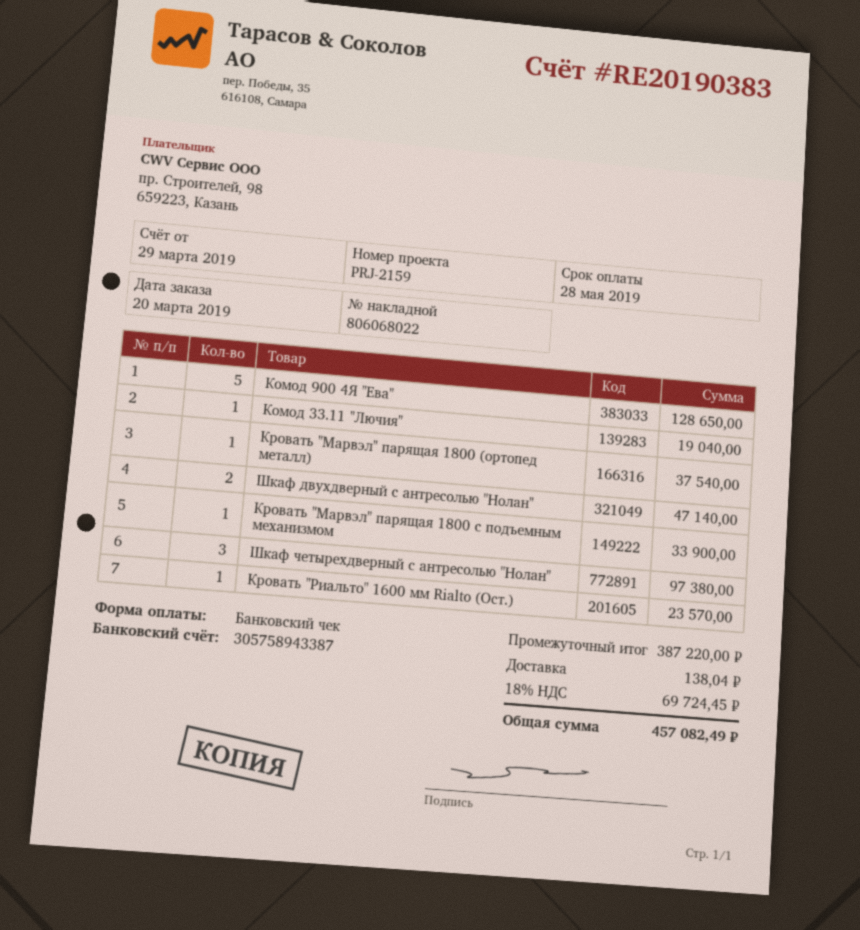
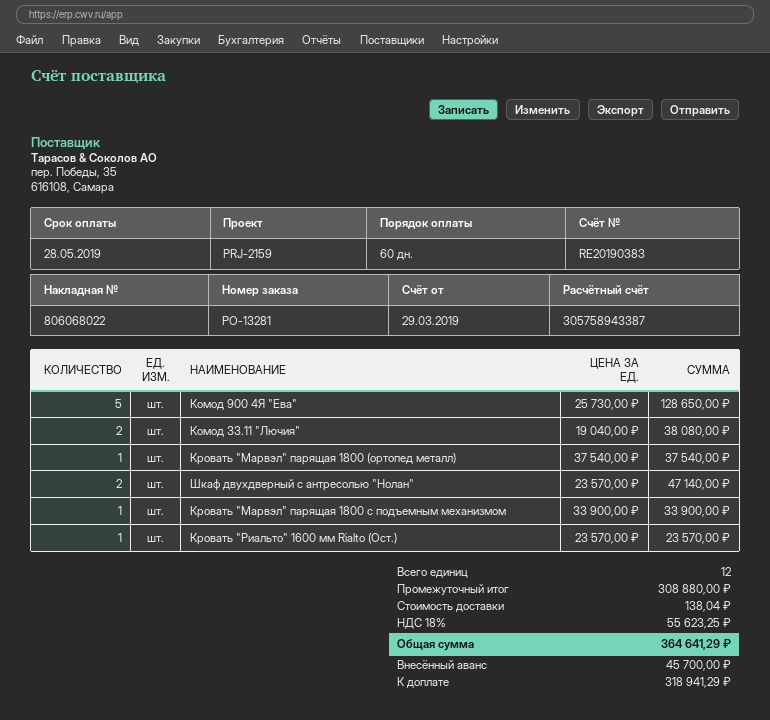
Комод 33.11 "Лючия": 1 for 19040.00 -> 2 for 38080.00
Шкаф четырехдверный с антресолью "Нолан": 3 for 97380.00 -> none
subtotal: 387220.00 -> 308880.00
tax: 18% = 69724.45 -> 18% = 55623.25
total: 457082.49 -> 364641.29

